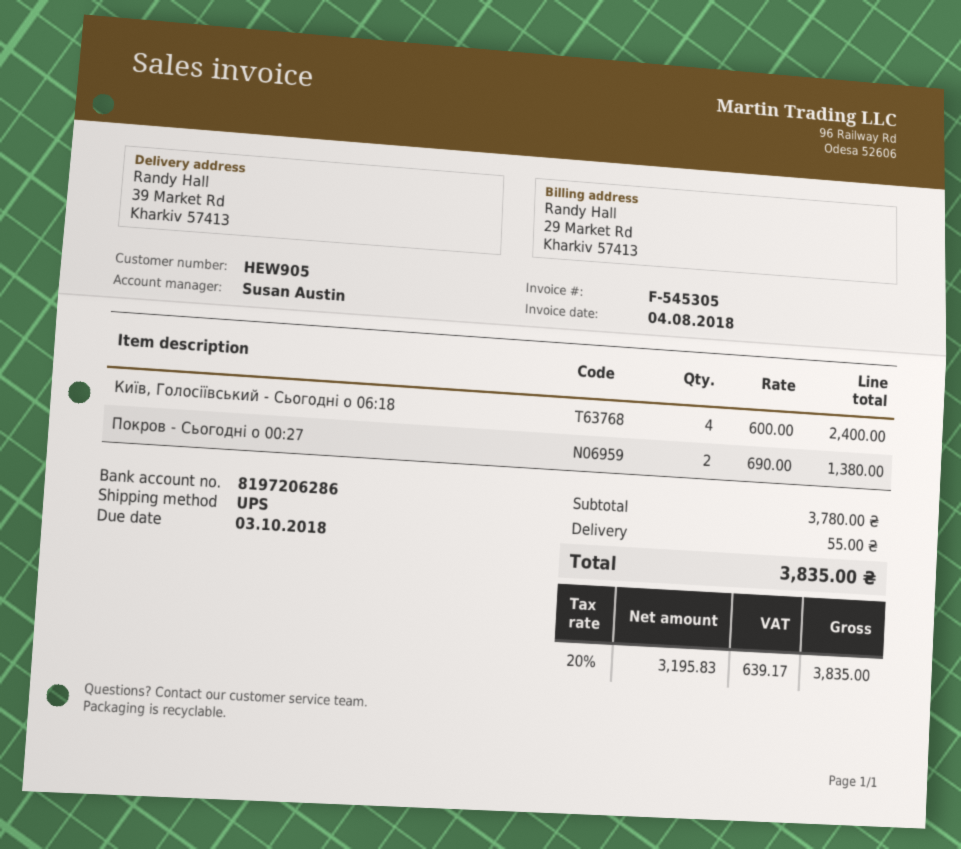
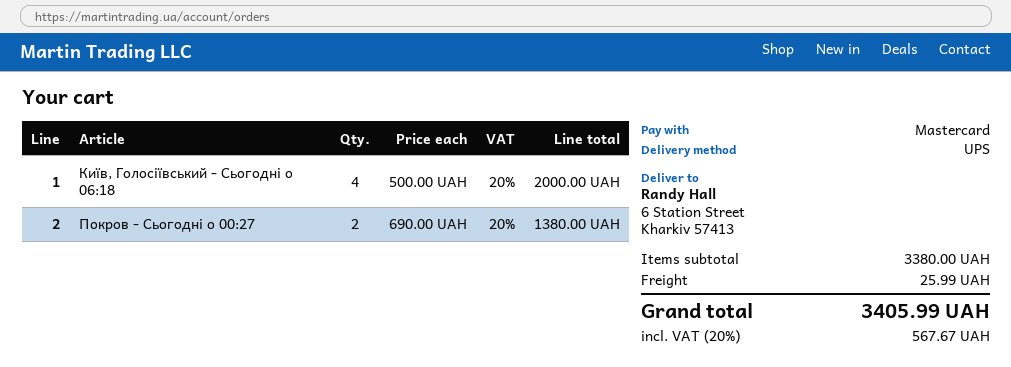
ship to: 39 Market Rd, Kharkiv 57413 -> 6 Station Street, Kharkiv 57413
Київ, Голосіївський - Сьогодні о 06:18: 4 x 600.00 = 2400.00 -> 4 x 500.00 = 2000.00
subtotal: 3780.00 -> 3380.00
shipping: 55.00 -> 25.99
tax: 20% = 639.17 -> 20% = 567.67
total: 3835.00 -> 3405.99

